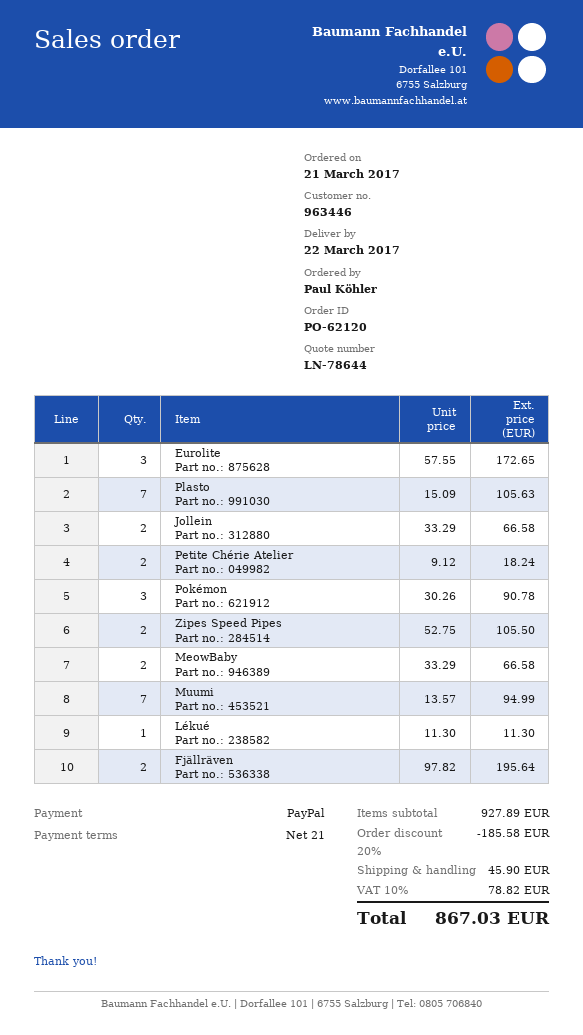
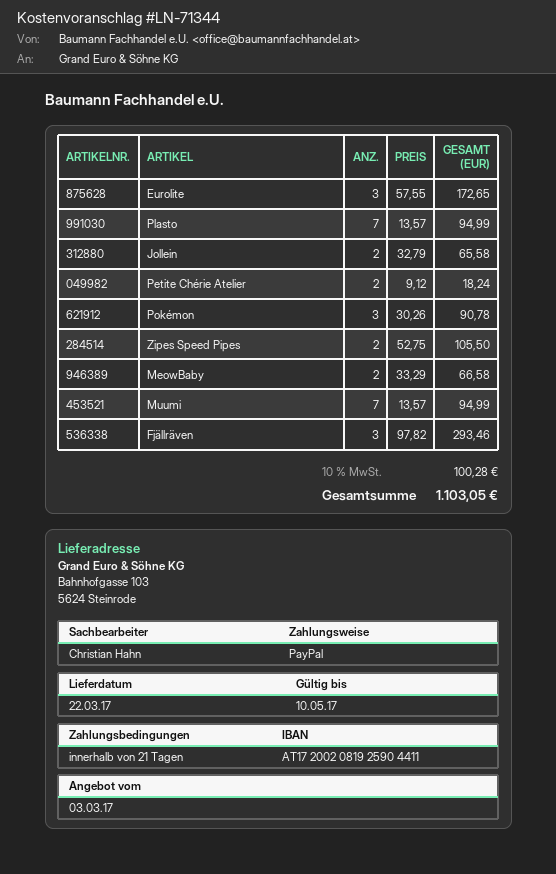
quote number: LN-78644 -> LN-71344
Plasto: 7 x 15.09 = 105.63 -> 7 x 13.57 = 94.99
Jollein: 2 x 33.29 = 66.58 -> 2 x 32.79 = 65.58
Lékué: 1 x 11.30 = 11.30 -> none
Fjällräven: 2 x 97.82 = 195.64 -> 3 x 97.82 = 293.46
discount: 20% = 185.58 -> none
shipping: 45.90 -> none
tax: 10% = 78.82 -> 10% = 100.28
total: 867.03 -> 1103.05

